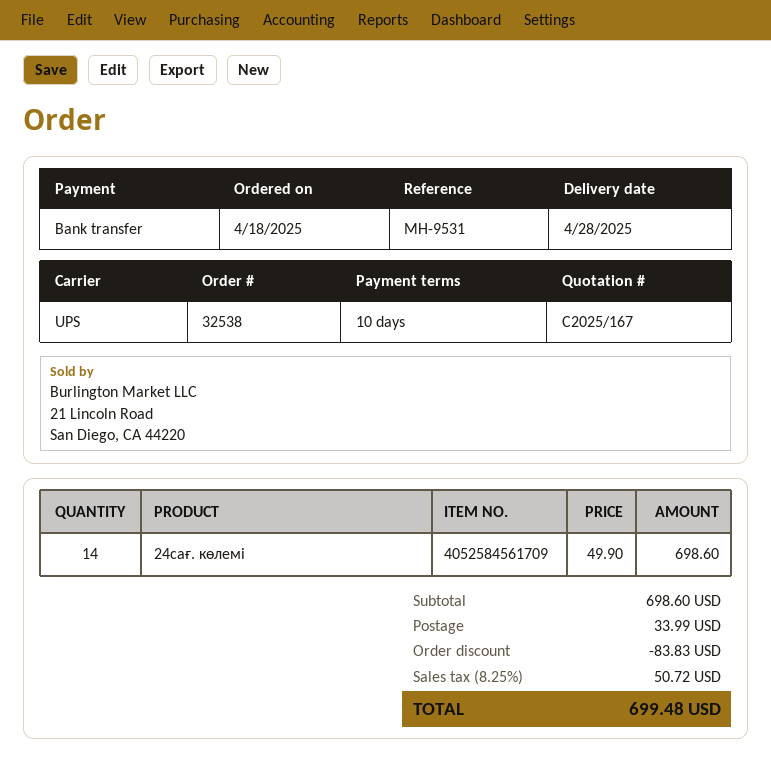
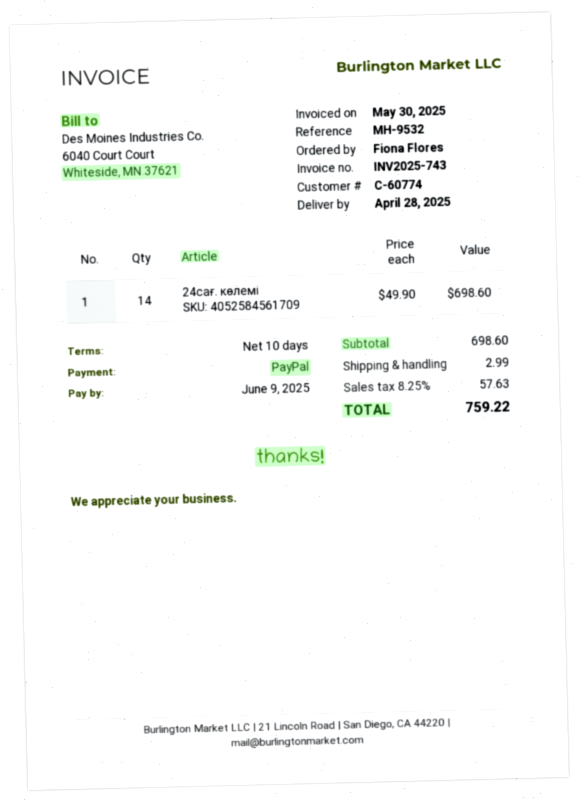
reference: MH-9531 -> MH-9532
payment method: bank transfer -> PayPal
discount: 83.83 -> none
shipping: 33.99 -> 2.99
tax: 8.25% = 50.72 -> 8.25% = 57.63
total: 699.48 -> 759.22

